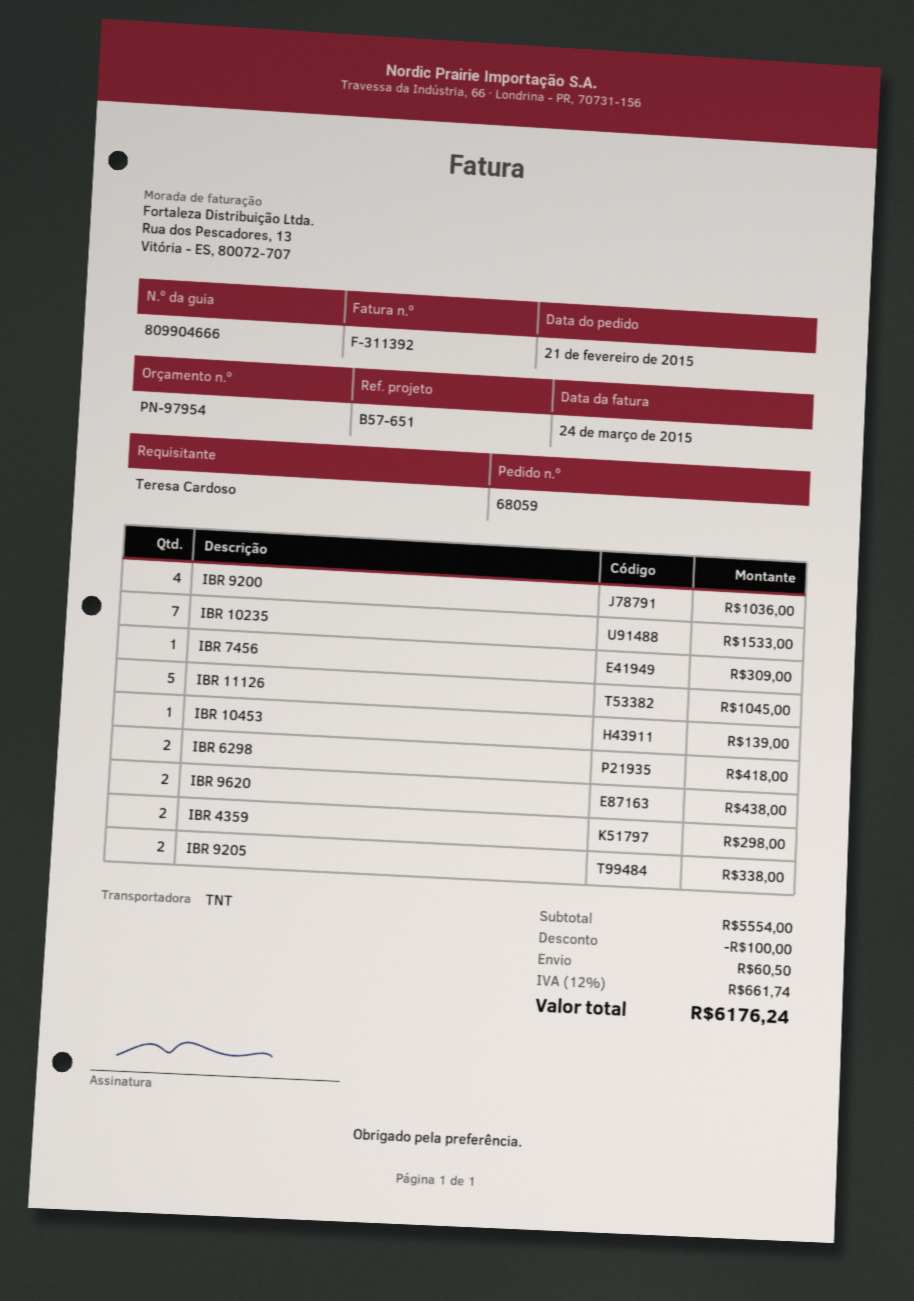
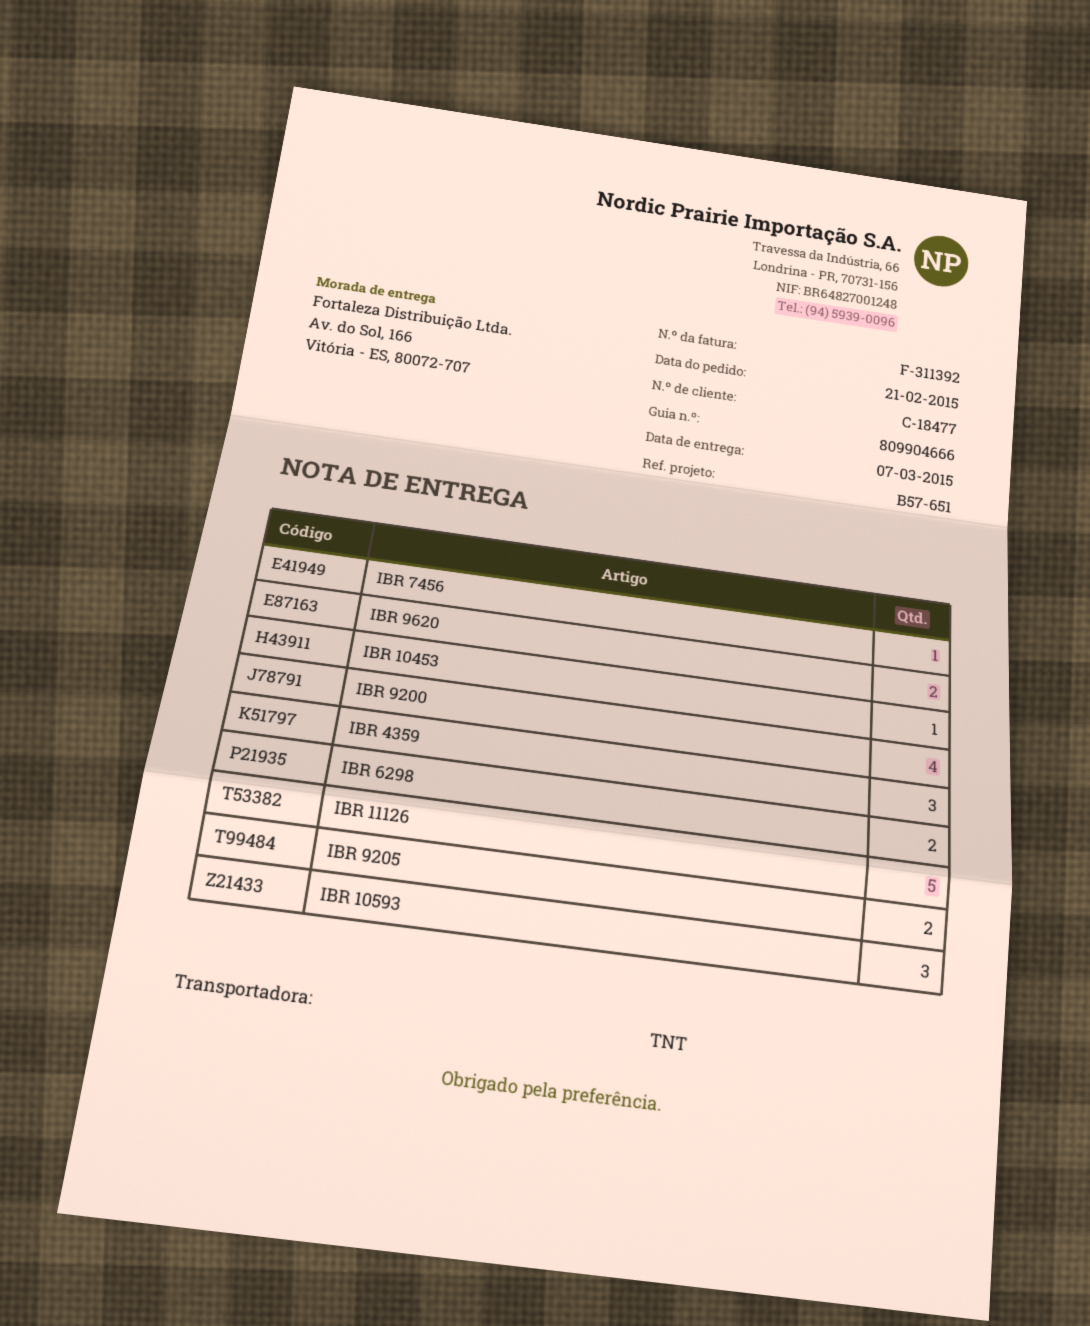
IBR 10235: 7 -> none
IBR 4359: 2 -> 3
IBR 10593: none -> 3

